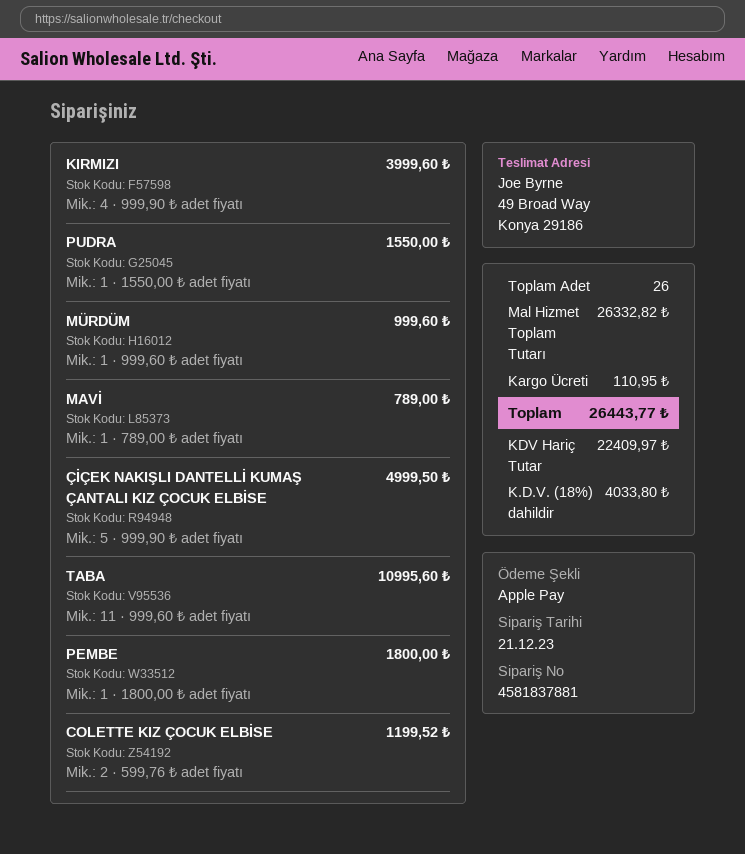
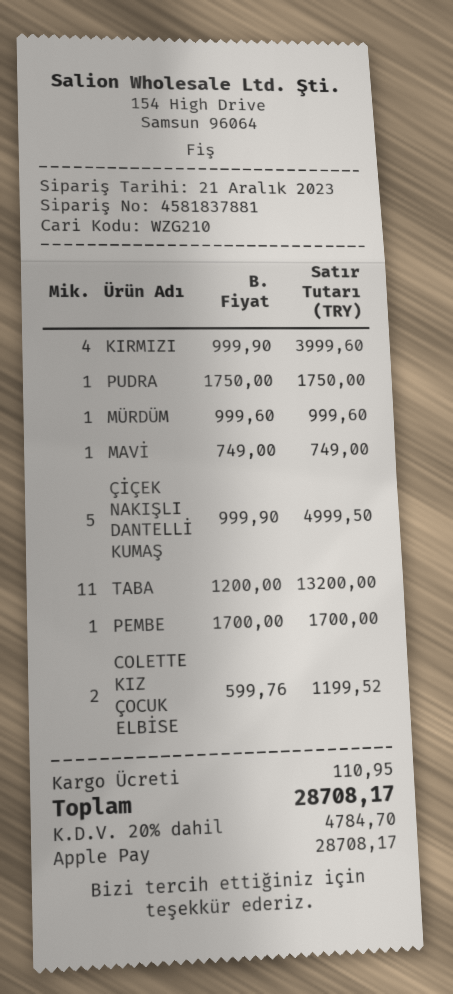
PUDRA: 1 x 1550.00 = 1550.00 -> 1 x 1750.00 = 1750.00
MAVİ: 1 x 789.00 = 789.00 -> 1 x 749.00 = 749.00
TABA: 11 x 999.60 = 10995.60 -> 11 x 1200.00 = 13200.00
PEMBE: 1 x 1800.00 = 1800.00 -> 1 x 1700.00 = 1700.00
tax: 18% = 4033.80 -> 20% = 4784.70
total: 26443.77 -> 28708.17

